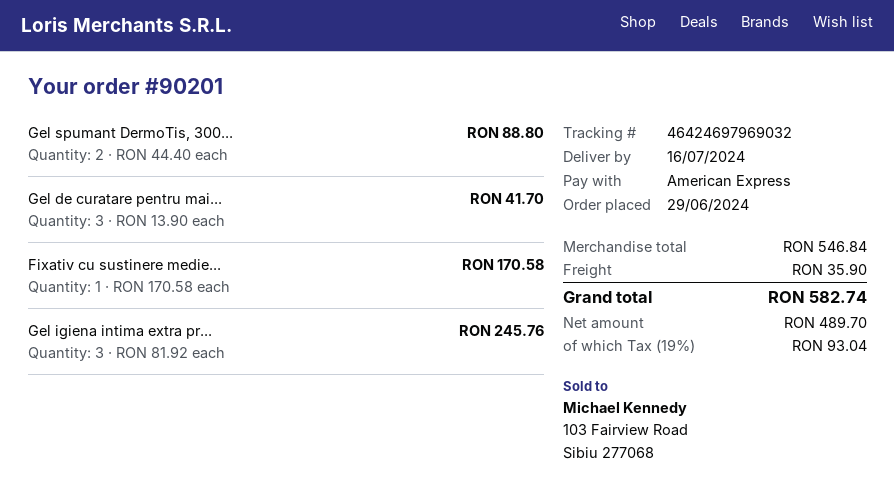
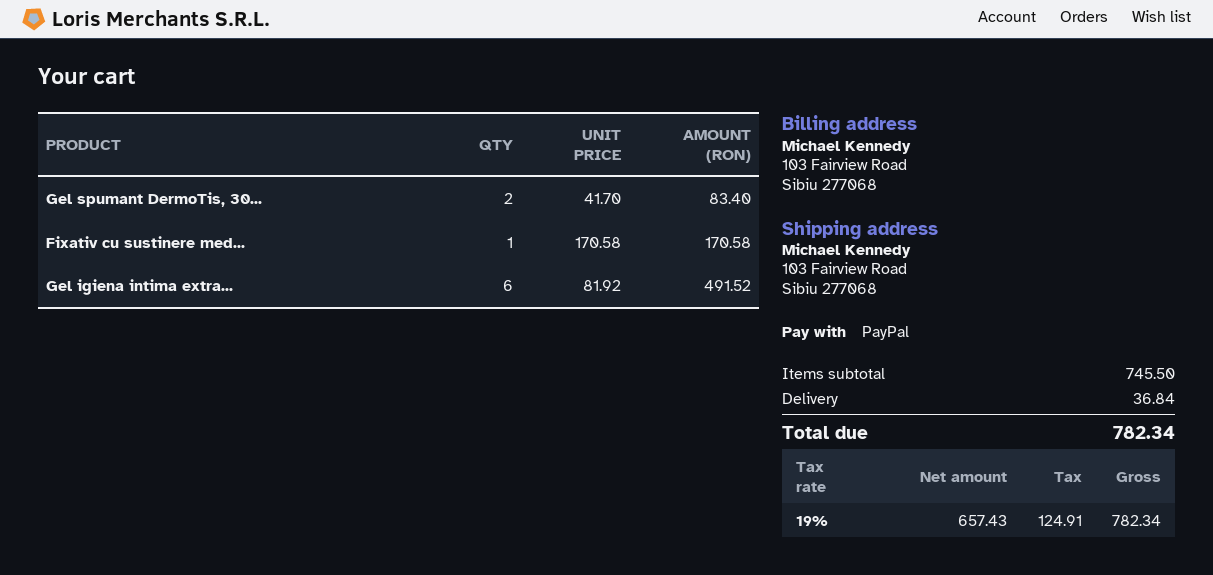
payment method: American Express -> PayPal
Gel spumant DermoTis, 300...: 2 x 44.40 = 88.80 -> 2 x 41.70 = 83.40
Gel de curatare pentru mai...: 3 x 13.90 = 41.70 -> none
Gel igiena intima extra pr...: 3 x 81.92 = 245.76 -> 6 x 81.92 = 491.52
subtotal: 546.84 -> 745.50
shipping: 35.90 -> 36.84
net: 489.70 -> 657.43
tax: 19% = 93.04 -> 19% = 124.91
total: 582.74 -> 782.34

